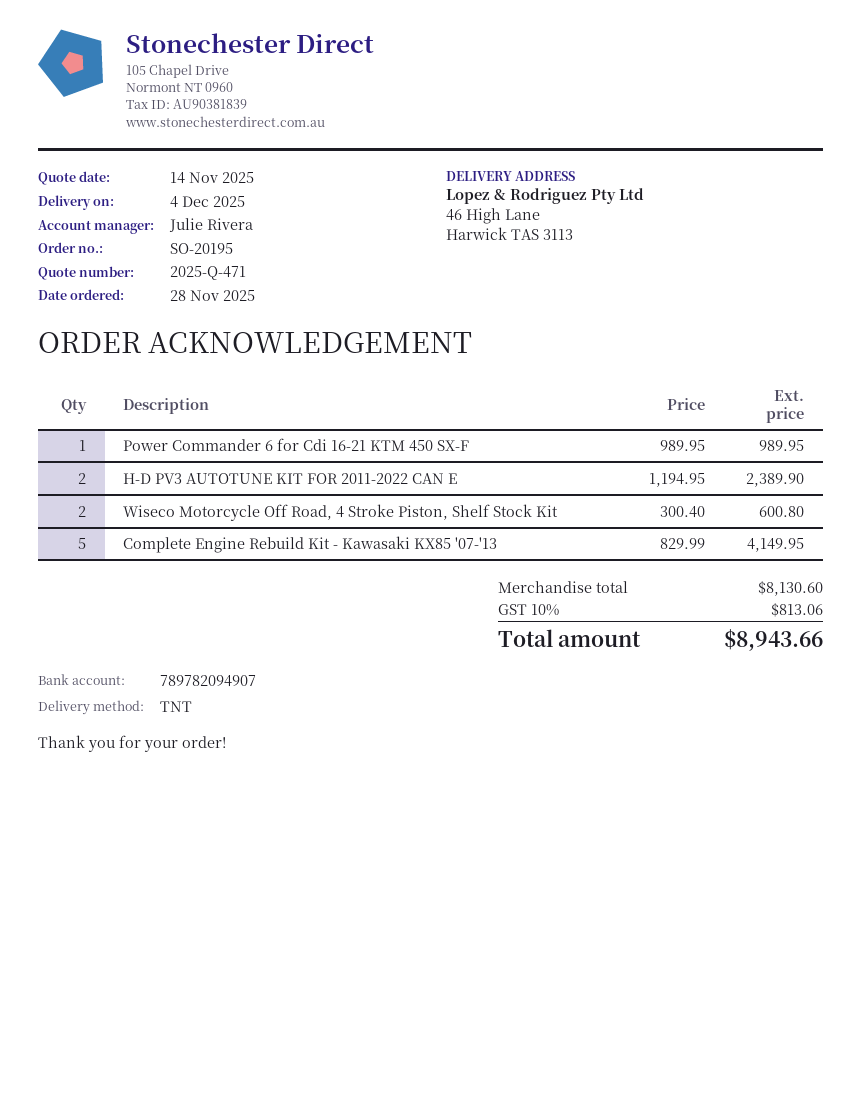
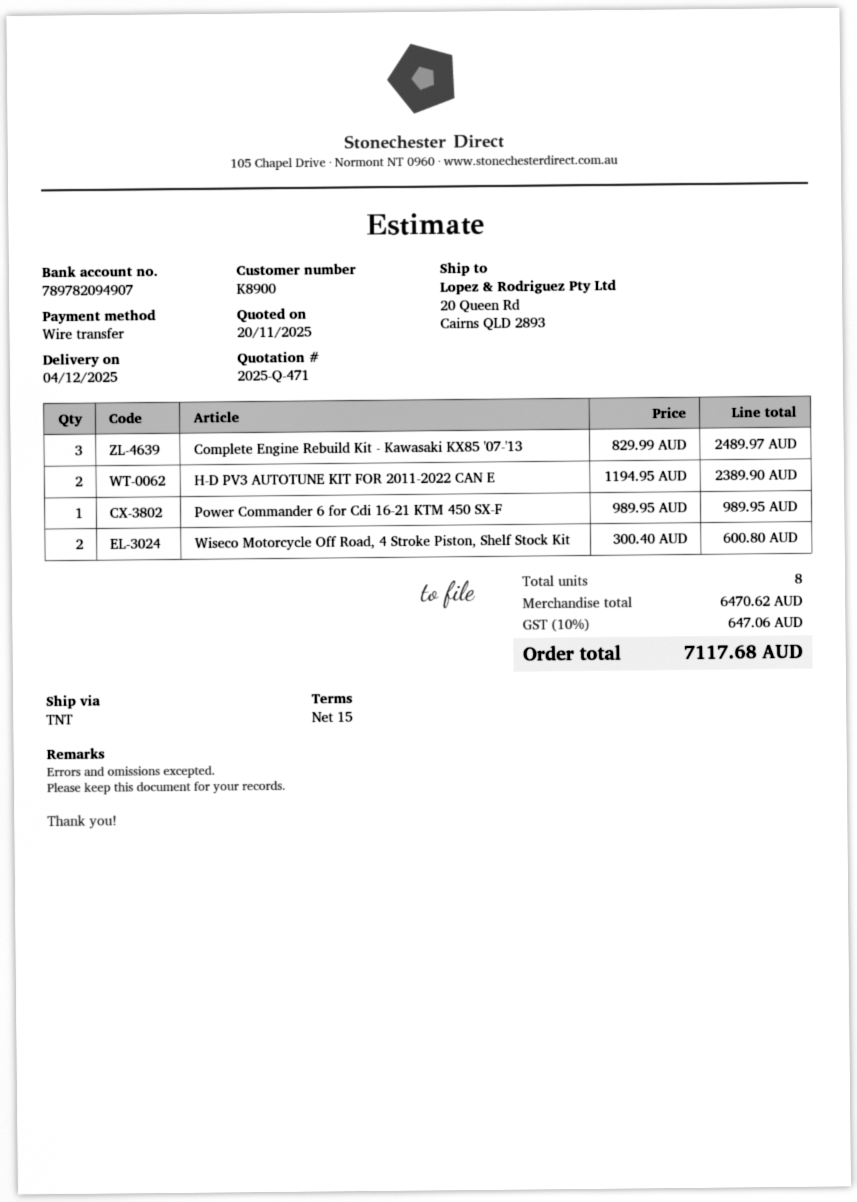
quote date: 2025-11-14 -> 2025-11-20
ship to: 46 High Lane, Harwick TAS 3113 -> 20 Queen Rd, Cairns QLD 2893
Complete Engine Rebuild Kit - Kawasaki KX85 '07-'13: 5 x 829.99 = 4149.95 -> 3 x 829.99 = 2489.97
subtotal: 8130.60 -> 6470.62
tax: 10% = 813.06 -> 10% = 647.06
total: 8943.66 -> 7117.68

